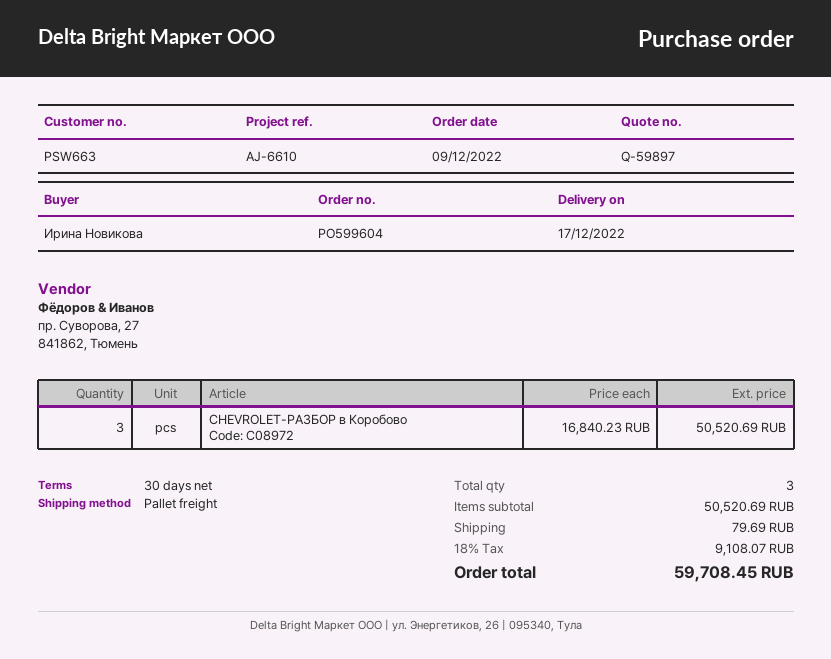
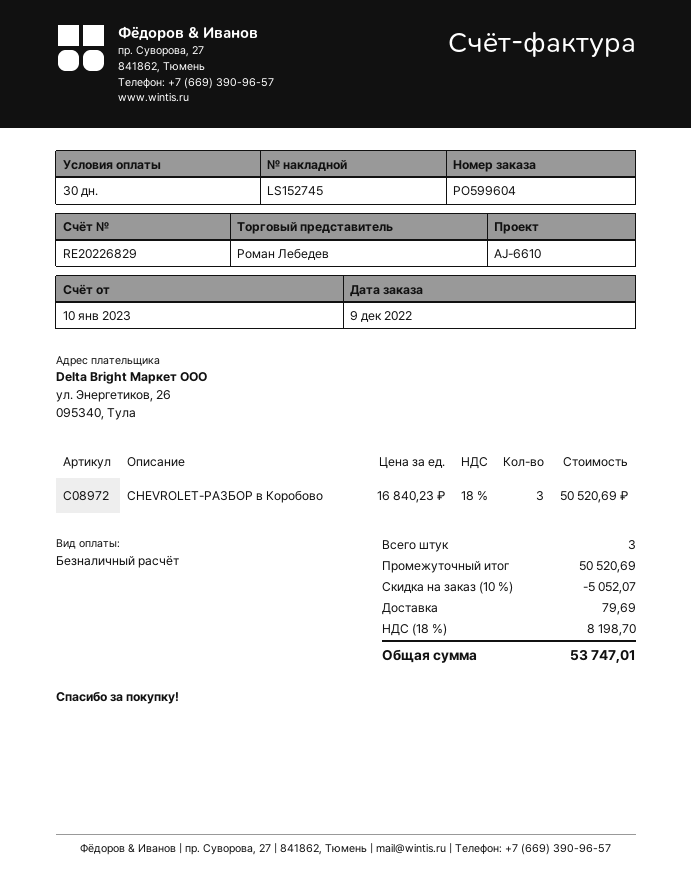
discount: none -> 10% = 5052.07
tax: 18% = 9108.07 -> 18% = 8198.70
total: 59708.45 -> 53747.01

